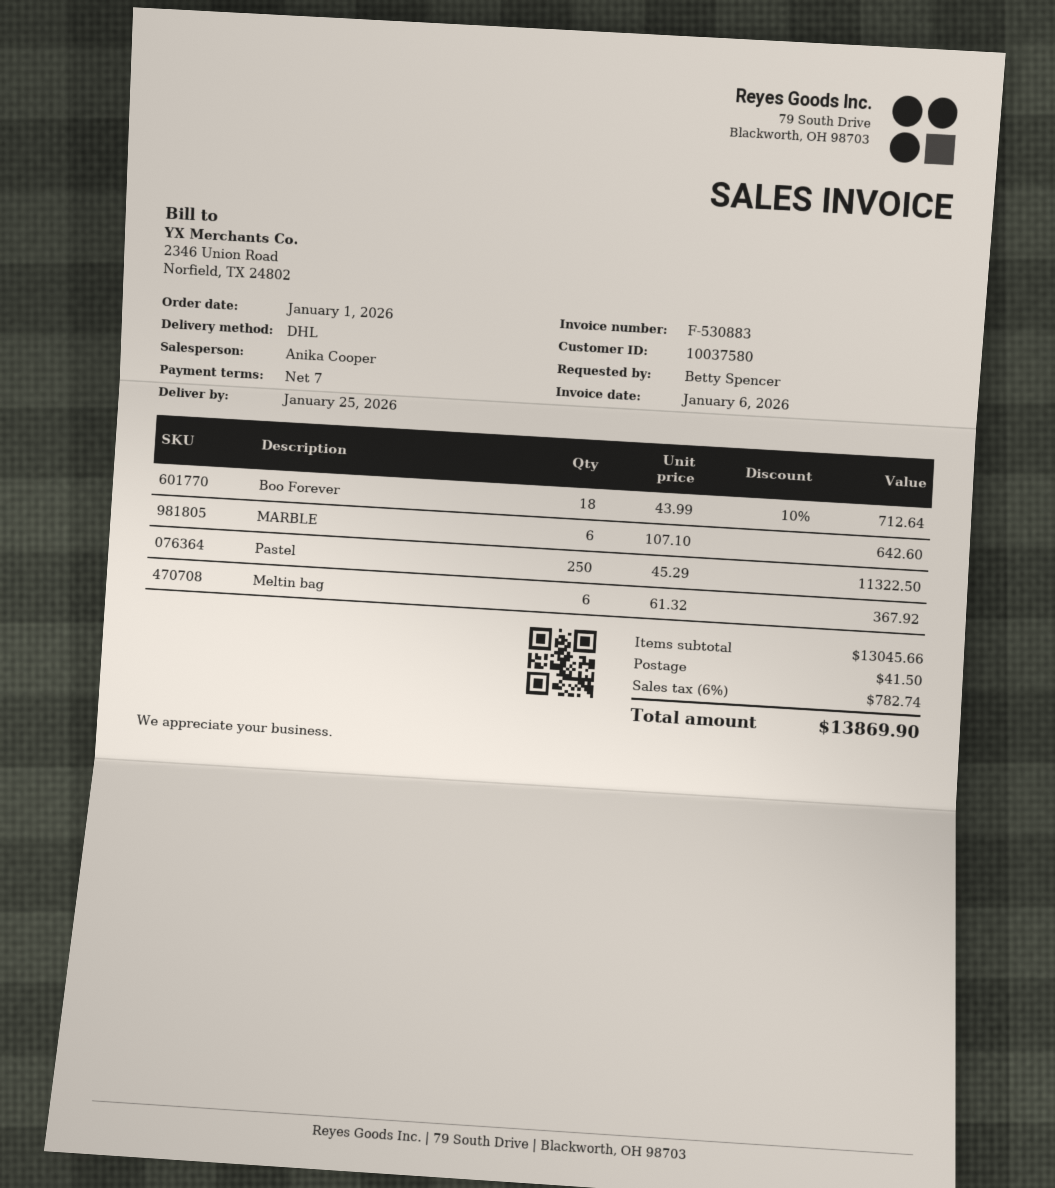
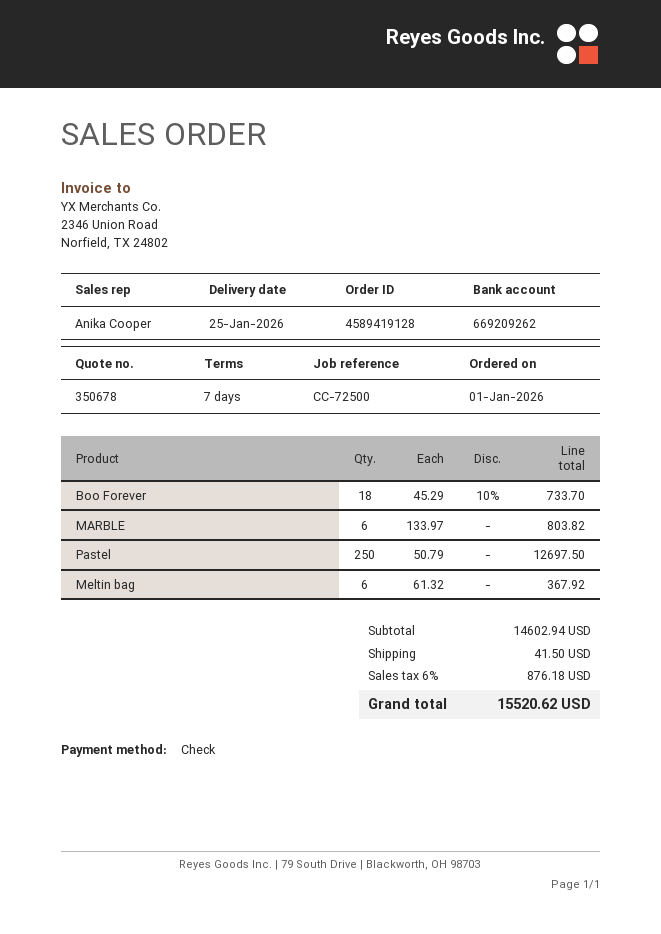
Boo Forever: 18 x 43.99 - 10% = 712.64 -> 18 x 45.29 - 10% = 733.70
MARBLE: 6 x 107.10 = 642.60 -> 6 x 133.97 = 803.82
Pastel: 250 x 45.29 = 11322.50 -> 250 x 50.79 = 12697.50
subtotal: 13045.66 -> 14602.94
tax: 6% = 782.74 -> 6% = 876.18
total: 13869.90 -> 15520.62

